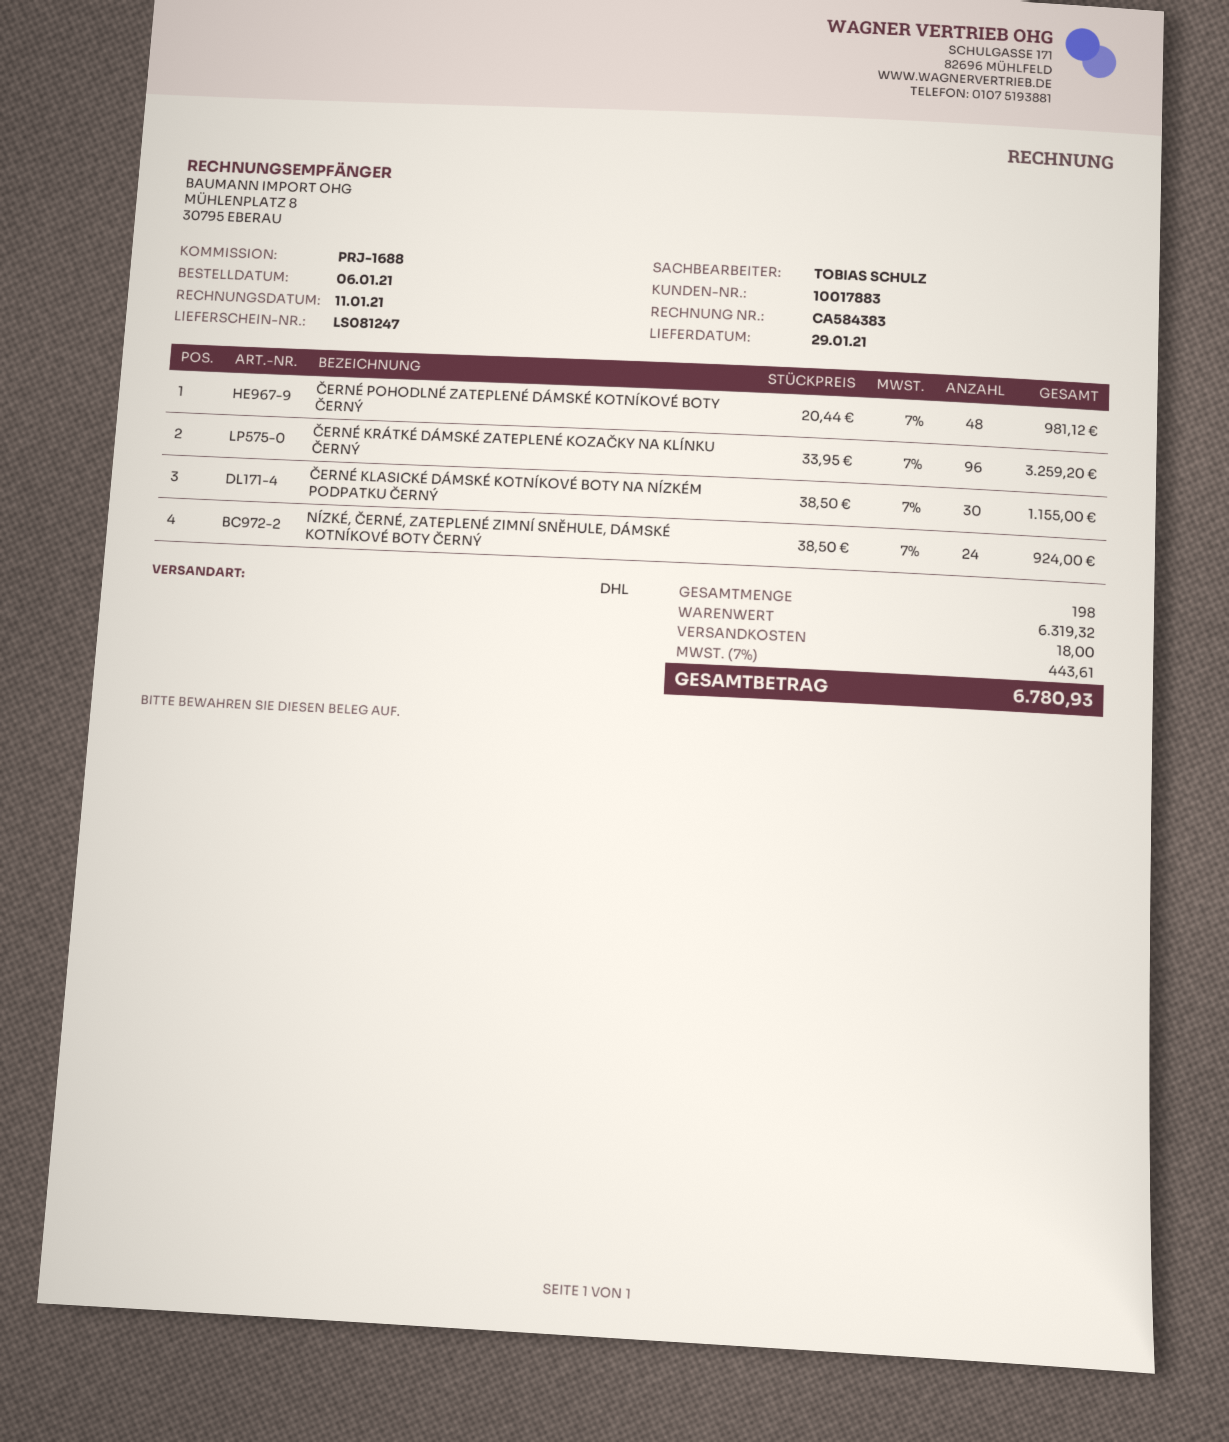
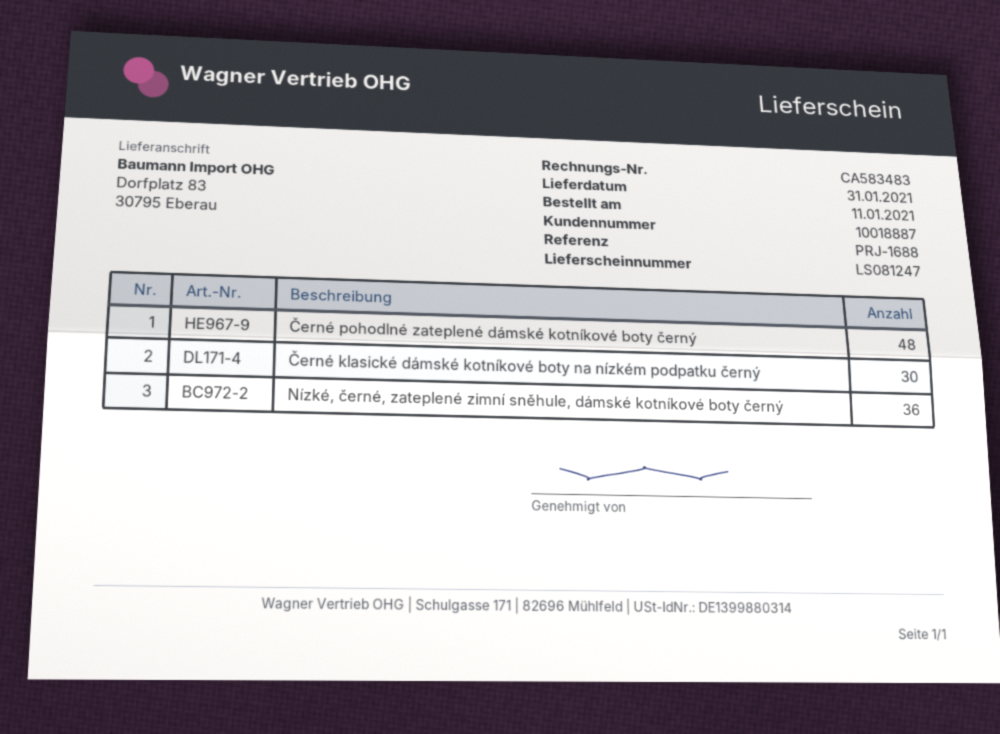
order date: 2021-01-06 -> 2021-01-11
delivery date: 2021-01-29 -> 2021-01-31
invoice number: CA584383 -> CA583483
customer number: 10017883 -> 10018887
ČERNÉ KRÁTKÉ DÁMSKÉ ZATEPLENÉ KOZAČKY NA KLÍNKU ČERNÝ: 96 -> none
NÍZKÉ, ČERNÉ, ZATEPLENÉ ZIMNÍ SNĚHULE, DÁMSKÉ KOTNÍKOVÉ BOTY ČERNÝ: 24 -> 36

